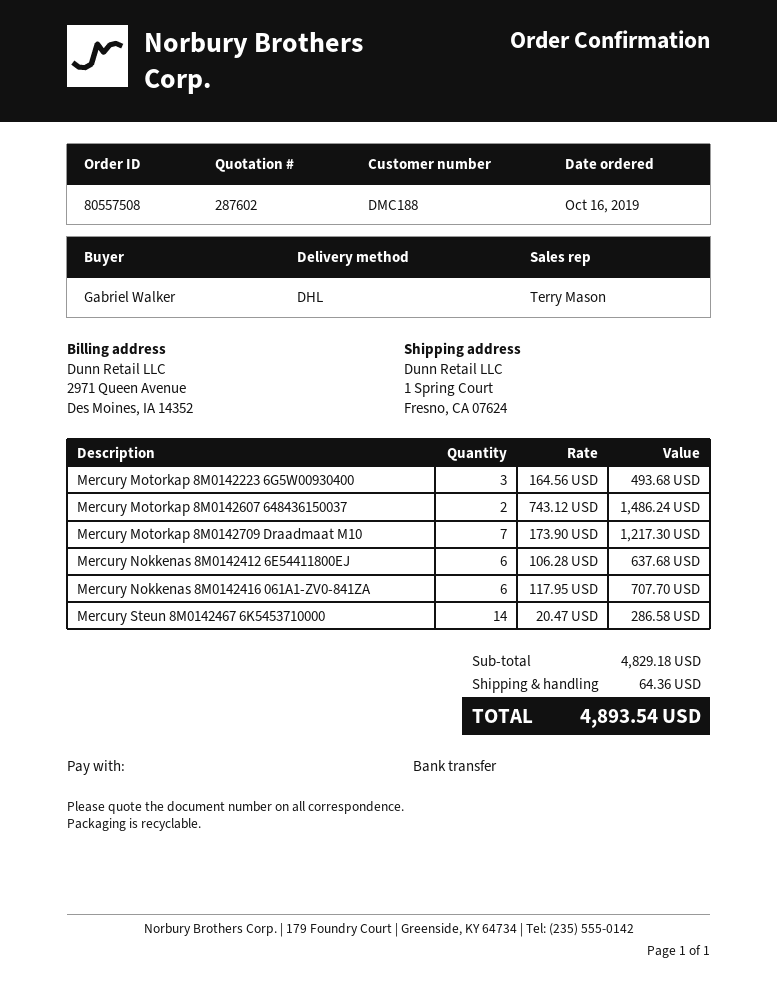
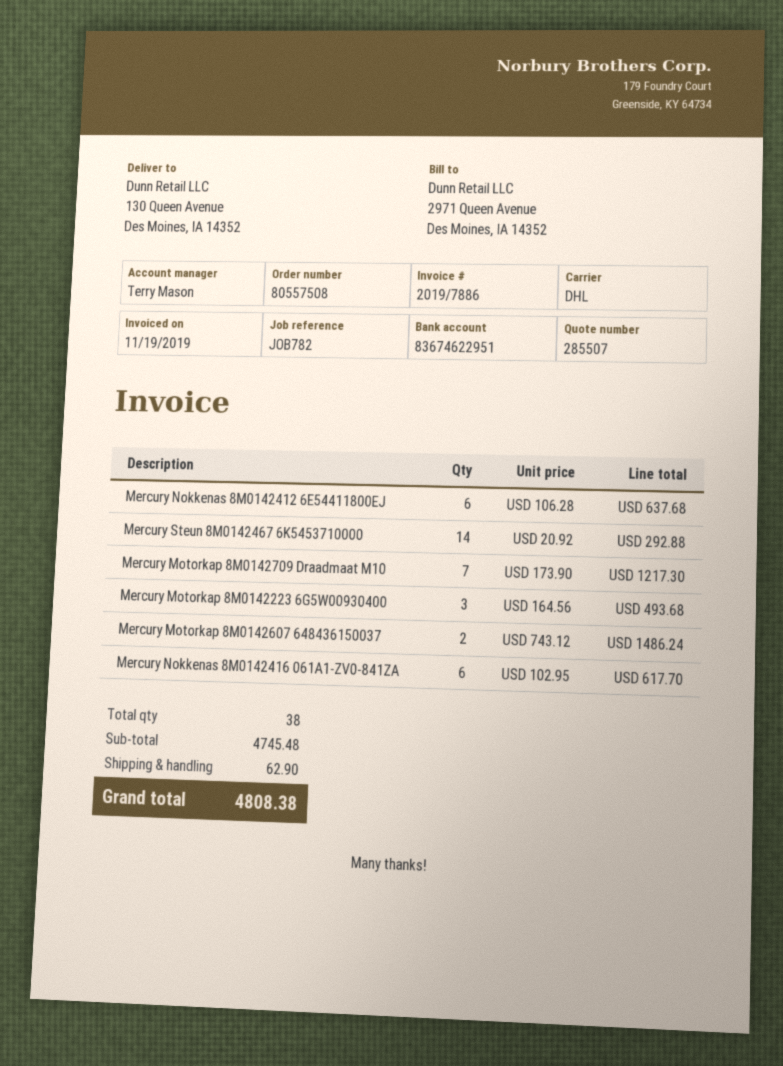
quote number: 287602 -> 285507
ship to: 1 Spring Court, Fresno, CA 07624 -> 130 Queen Avenue, Des Moines, IA 14352
Mercury Nokkenas 8M0142416 061A1-ZV0-841ZA: 6 x 117.95 = 707.70 -> 6 x 102.95 = 617.70
Mercury Steun 8M0142467 6K5453710000: 14 x 20.47 = 286.58 -> 14 x 20.92 = 292.88
subtotal: 4829.18 -> 4745.48
shipping: 64.36 -> 62.90
total: 4893.54 -> 4808.38

